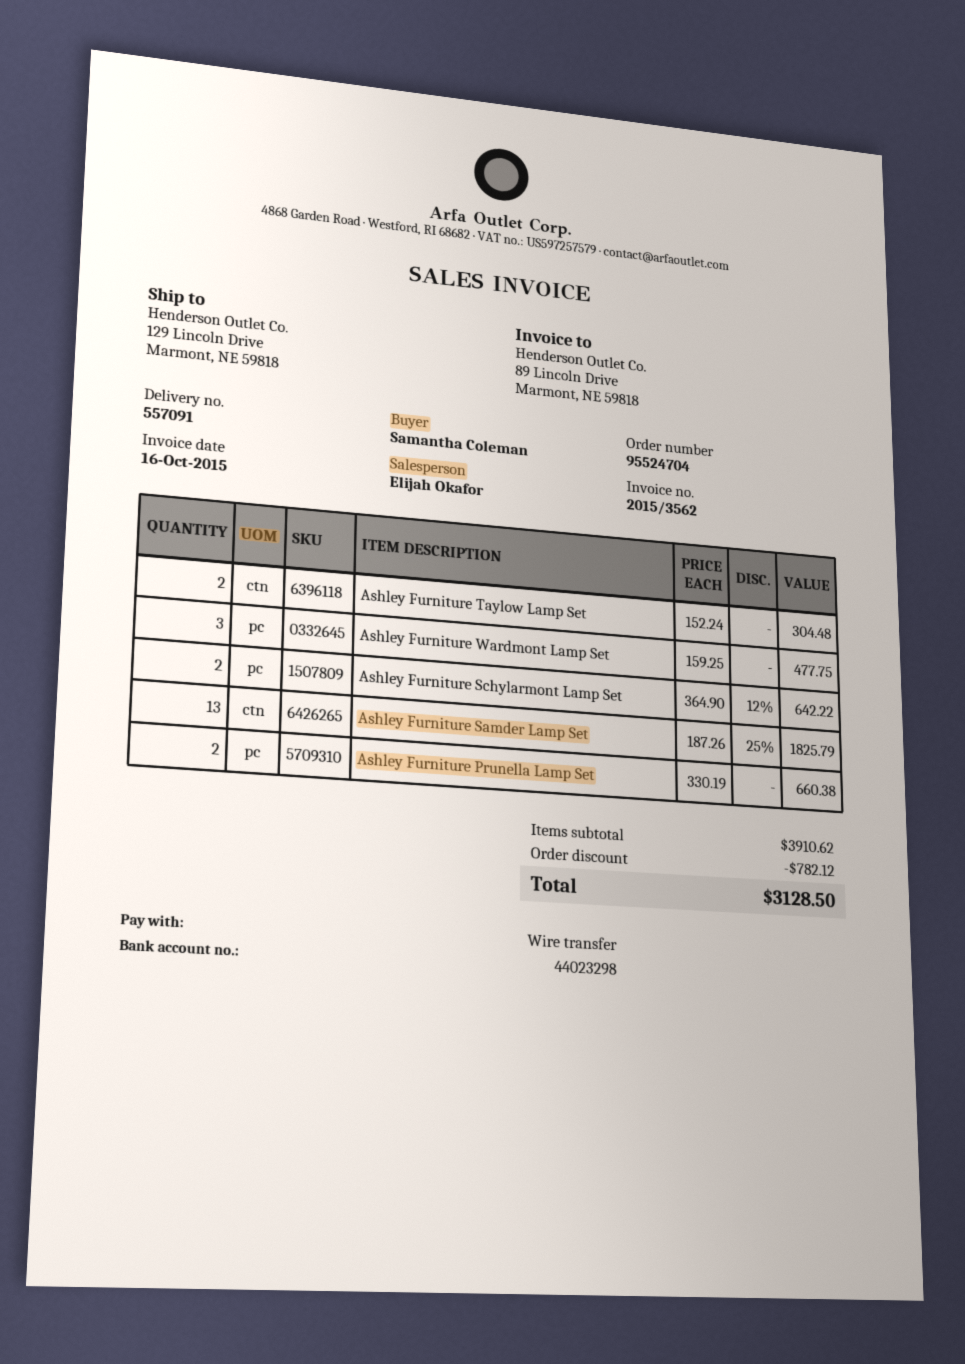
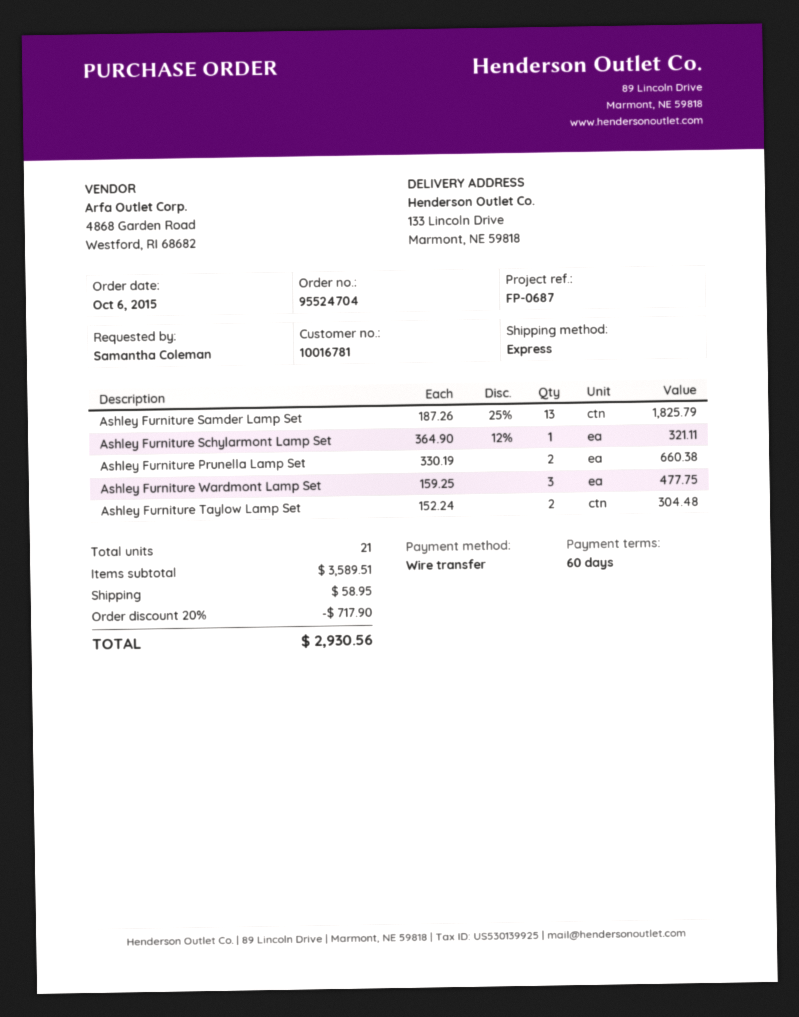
ship to: 129 Lincoln Drive, Marmont, NE 59818 -> 133 Lincoln Drive, Marmont, NE 59818
Ashley Furniture Schylarmont Lamp Set: 2 x 364.90 - 12% = 642.22 -> 1 x 364.90 - 12% = 321.11
subtotal: 3910.62 -> 3589.51
discount: 782.12 -> 717.90
shipping: none -> 58.95
total: 3128.50 -> 2930.56

